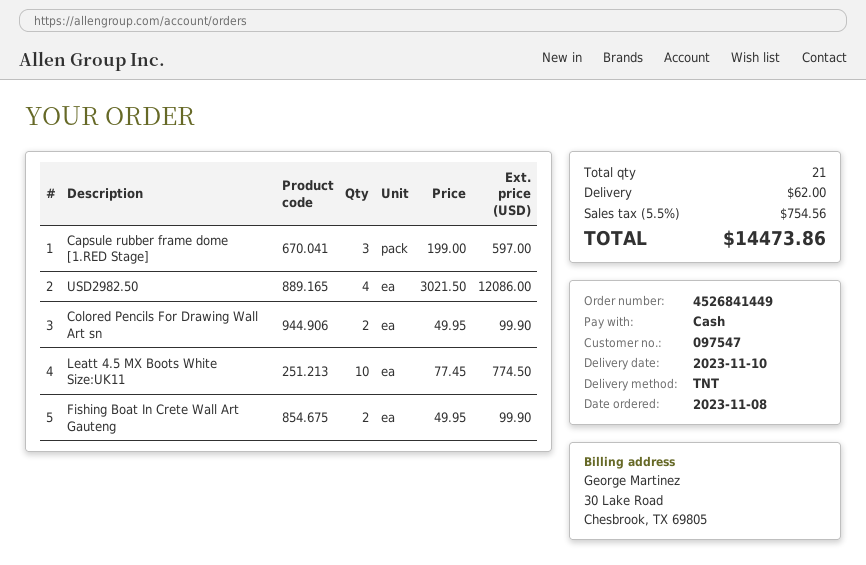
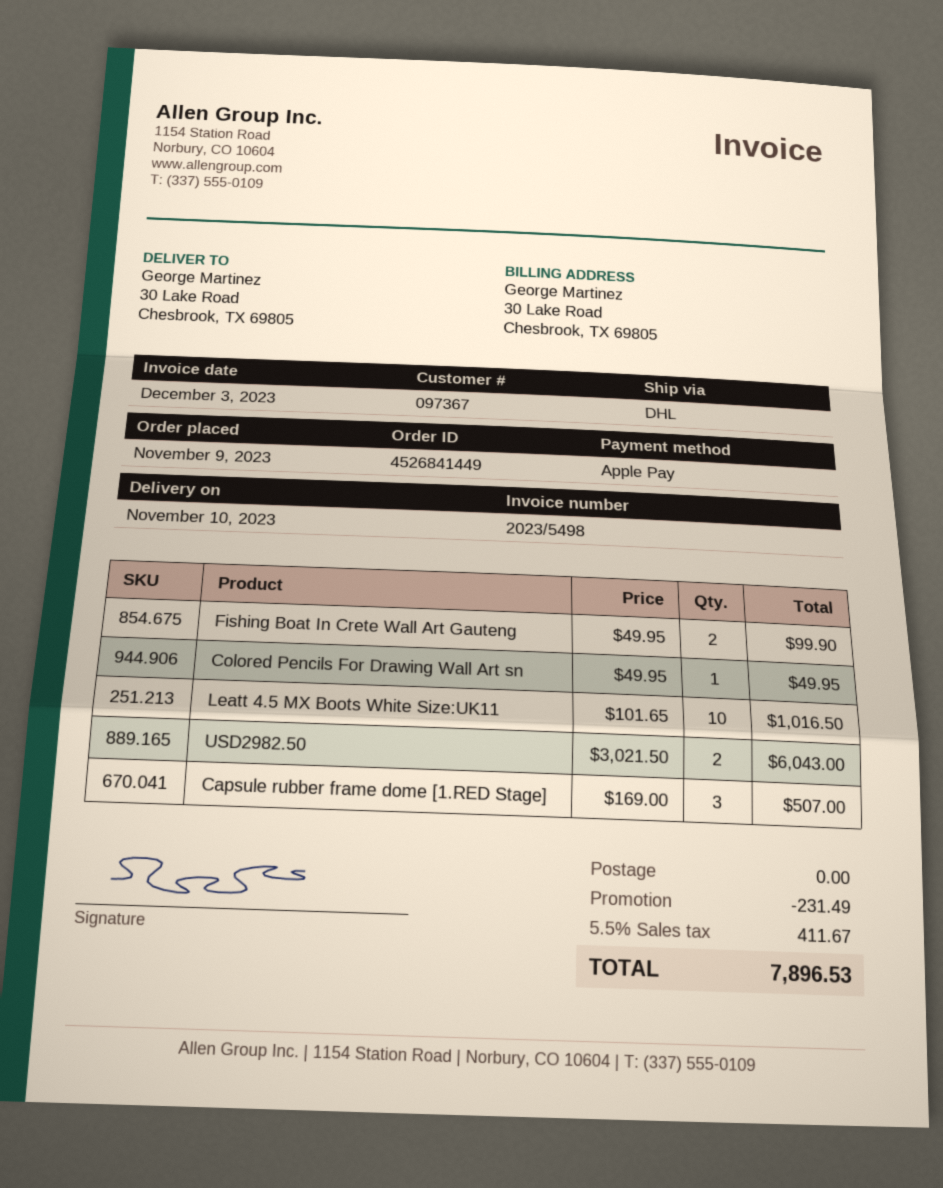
order date: 2023-11-08 -> 2023-11-09
customer number: 097547 -> 097367
payment method: cash -> Apple Pay
shipping method: TNT -> DHL
Capsule rubber frame dome [1.RED Stage]: 3 x 199.00 = 597.00 -> 3 x 169.00 = 507.00
USD2982.50: 4 x 3021.50 = 12086.00 -> 2 x 3021.50 = 6043.00
Colored Pencils For Drawing Wall Art sn: 2 x 49.95 = 99.90 -> 1 x 49.95 = 49.95
Leatt 4.5 MX Boots White Size:UK11: 10 x 77.45 = 774.50 -> 10 x 101.65 = 1016.50
discount: none -> 231.49
shipping: 62.00 -> 0.00
tax: 5.5% = 754.56 -> 5.5% = 411.67
total: 14473.86 -> 7896.53

